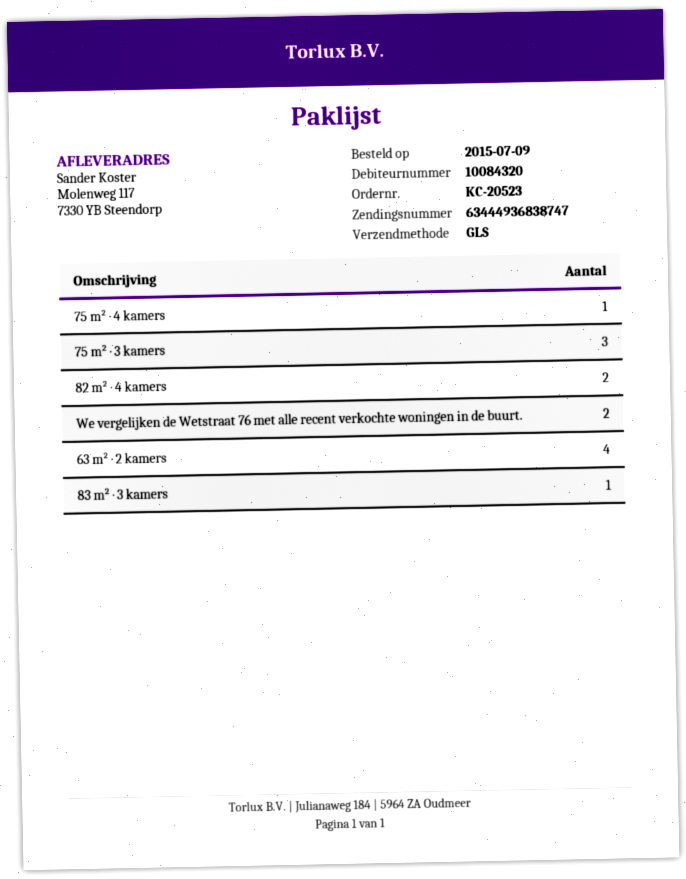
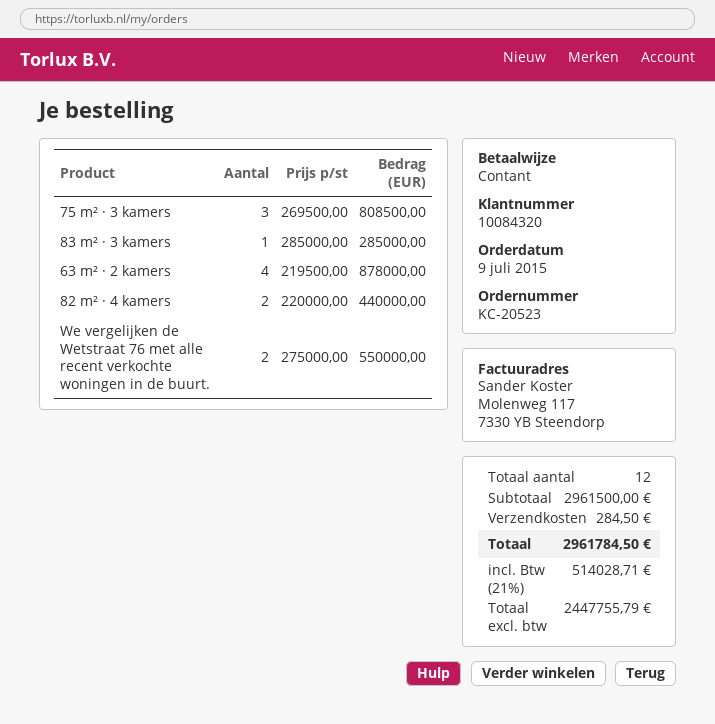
75 m² · 4 kamers: 1 -> none

